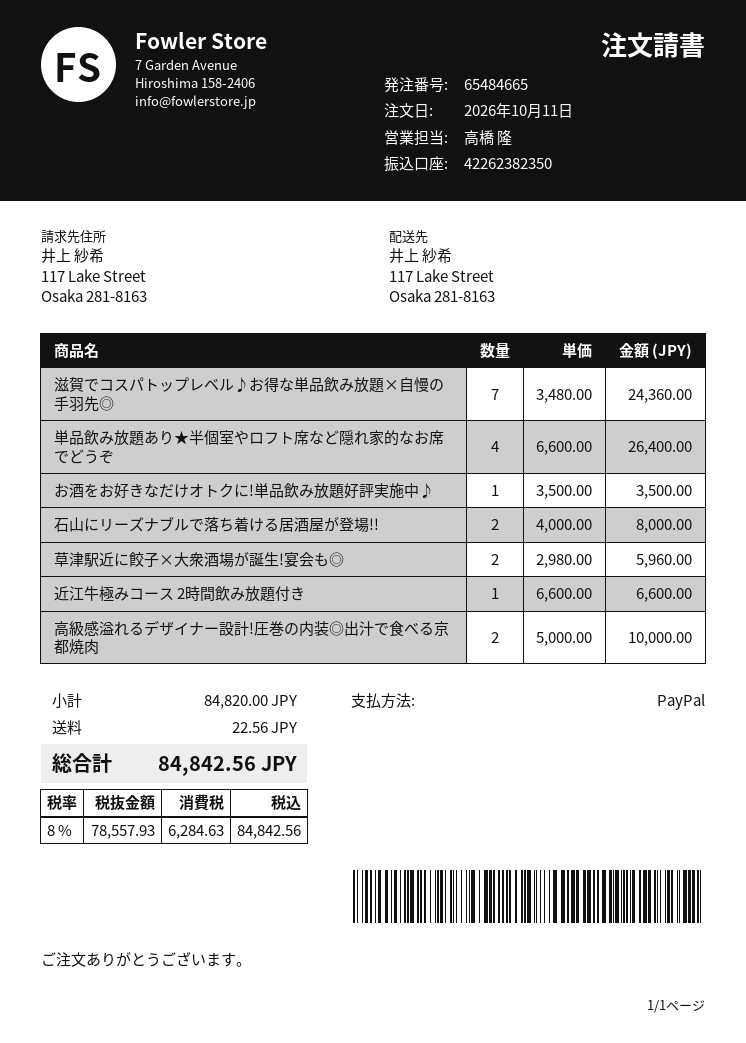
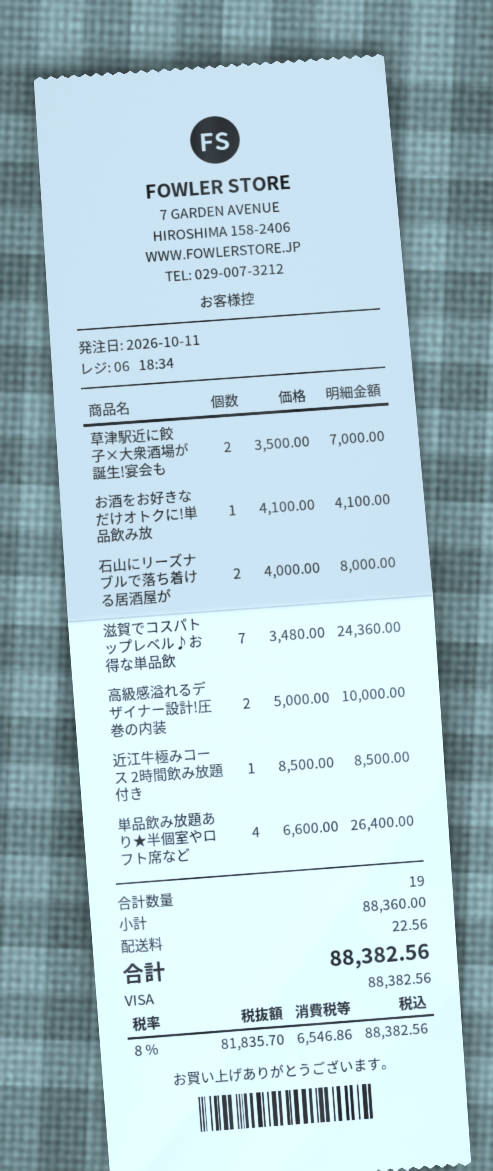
payment method: PayPal -> Visa
お酒をお好きなだけオトクに!単品飲み放題好評実施中♪: 1 x 3500.00 = 3500.00 -> 1 x 4100.00 = 4100.00
草津駅近に餃子×大衆酒場が誕生!宴会も◎: 2 x 2980.00 = 5960.00 -> 2 x 3500.00 = 7000.00
近江牛極みコース 2時間飲み放題付き: 1 x 6600.00 = 6600.00 -> 1 x 8500.00 = 8500.00
subtotal: 84820.00 -> 88360.00
net: 78557.93 -> 81835.70
tax: 8% = 6284.63 -> 8% = 6546.86
total: 84842.56 -> 88382.56

